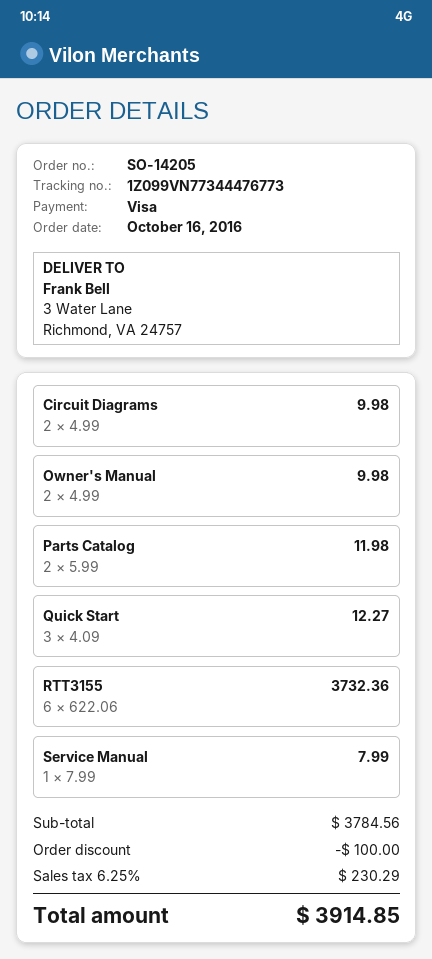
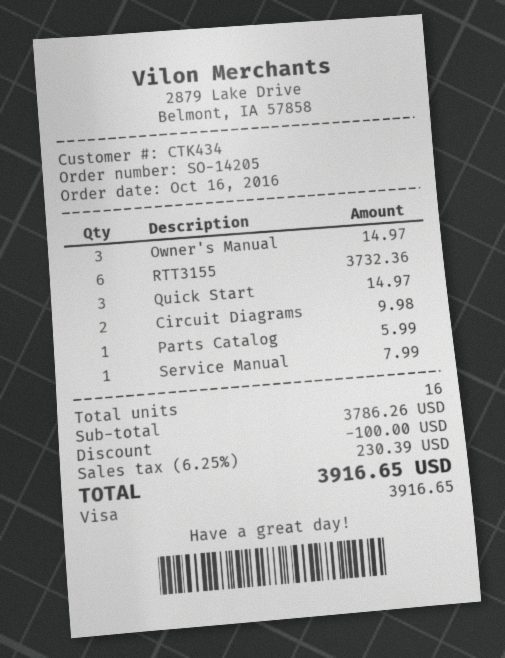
Owner's Manual: 2 for 9.98 -> 3 for 14.97
Parts Catalog: 2 for 11.98 -> 1 for 5.99
Quick Start: 3 for 12.27 -> 3 for 14.97
subtotal: 3784.56 -> 3786.26
tax: 6.25% = 230.29 -> 6.25% = 230.39
total: 3914.85 -> 3916.65

